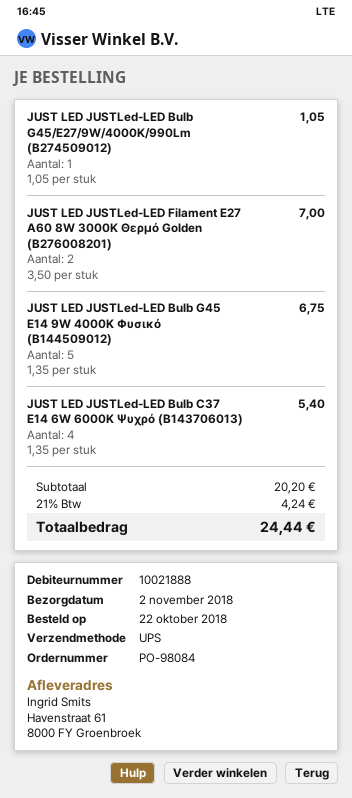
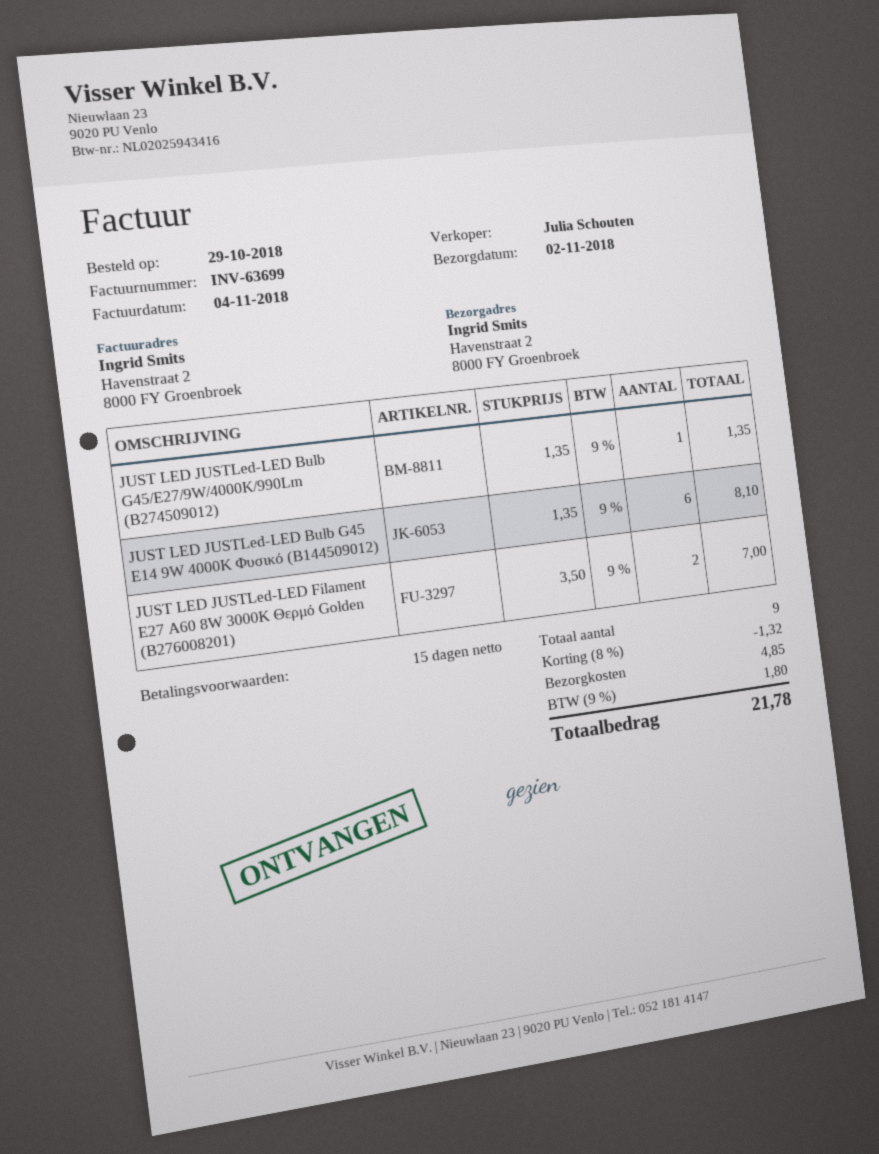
order date: 2018-10-22 -> 2018-10-29
ship to: Havenstraat 61, 8000 FY Groenbroek -> Havenstraat 2, 8000 FY Groenbroek
JUST LED JUSTLed-LED Bulb G45/E27/9W/4000K/990Lm (B274509012): 1 x 1.05 = 1.05 -> 1 x 1.35 = 1.35
JUST LED JUSTLed-LED Bulb G45 E14 9W 4000K Φυσικό (B144509012): 5 x 1.35 = 6.75 -> 6 x 1.35 = 8.10
JUST LED JUSTLed-LED Bulb C37 E14 6W 6000K Ψυχρό (B143706013): 4 x 1.35 = 5.40 -> none
discount: none -> 8% = 1.32
shipping: none -> 4.85
tax: 21% = 4.24 -> 9% = 1.80
total: 24.44 -> 21.78

